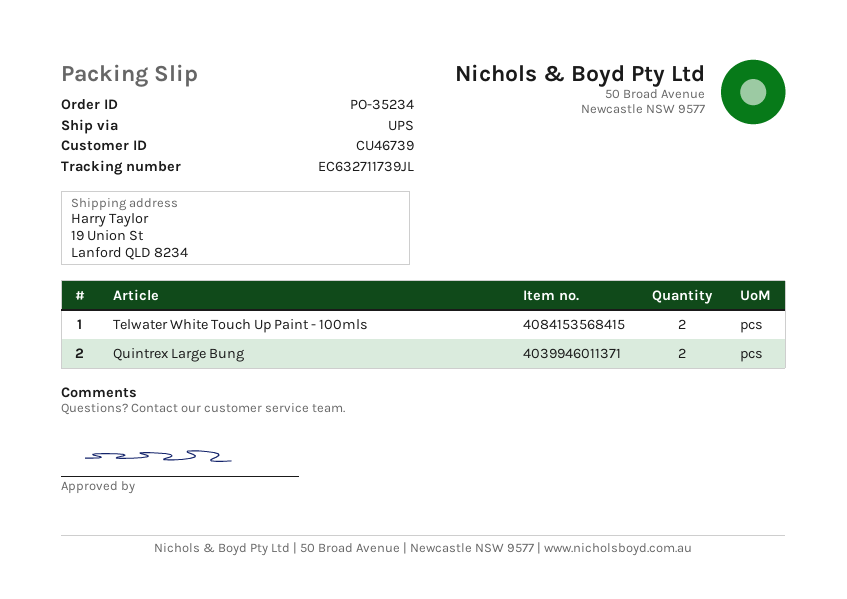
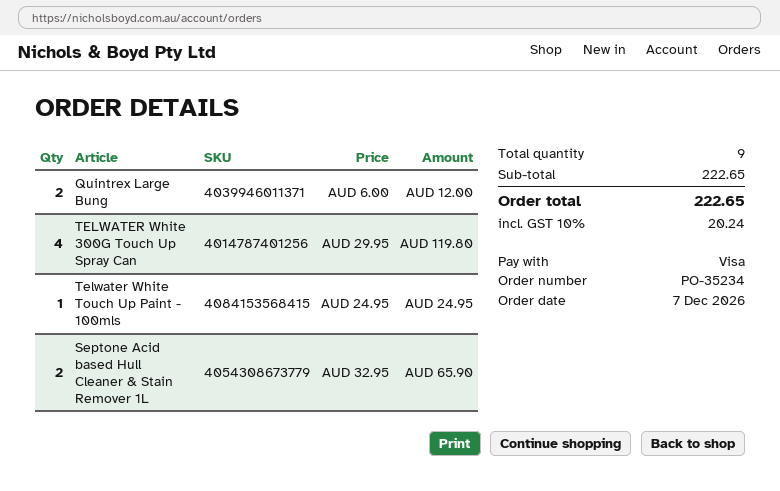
Telwater White Touch Up Paint - 100mls: 2 -> 1
TELWATER White 300G Touch Up Spray Can: none -> 4
Septone Acid based Hull Cleaner & Stain Remover 1L: none -> 2

